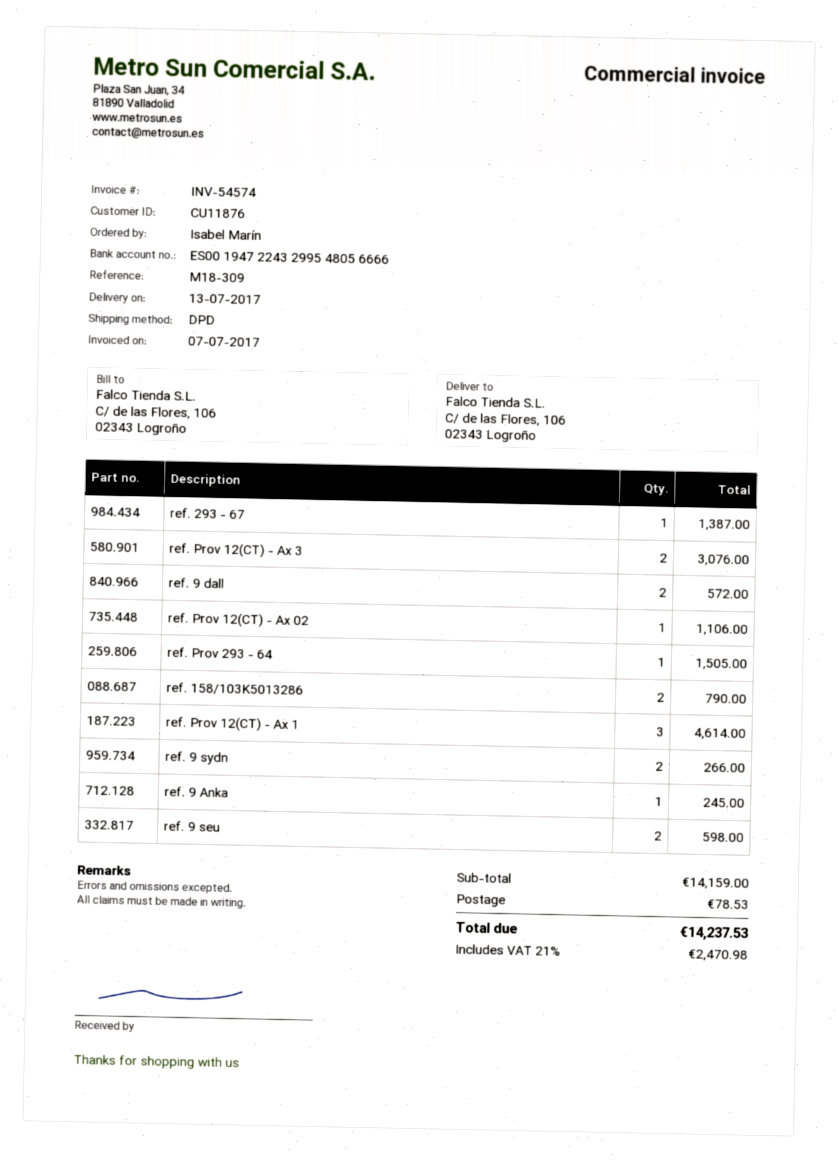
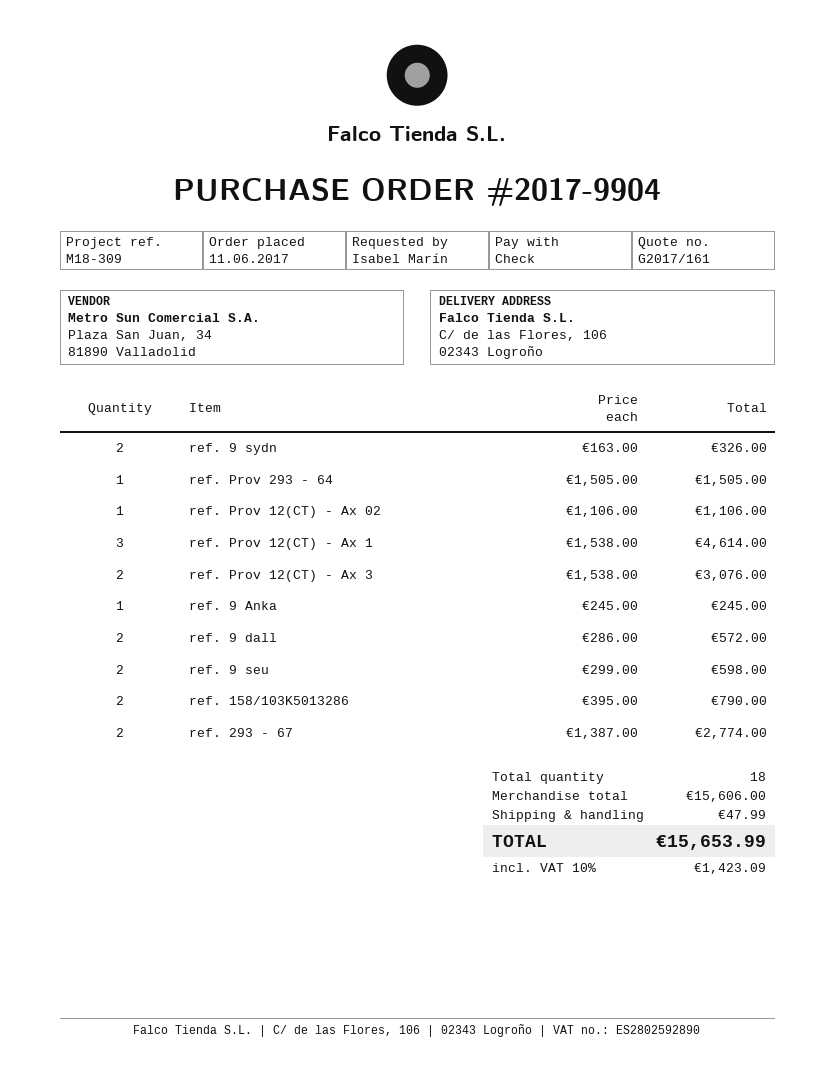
ref. 293 - 67: 1 for 1387.00 -> 2 for 2774.00
ref. 9 sydn: 2 for 266.00 -> 2 for 326.00
subtotal: 14159.00 -> 15606.00
shipping: 78.53 -> 47.99
tax: 21% = 2470.98 -> 10% = 1423.09
total: 14237.53 -> 15653.99

